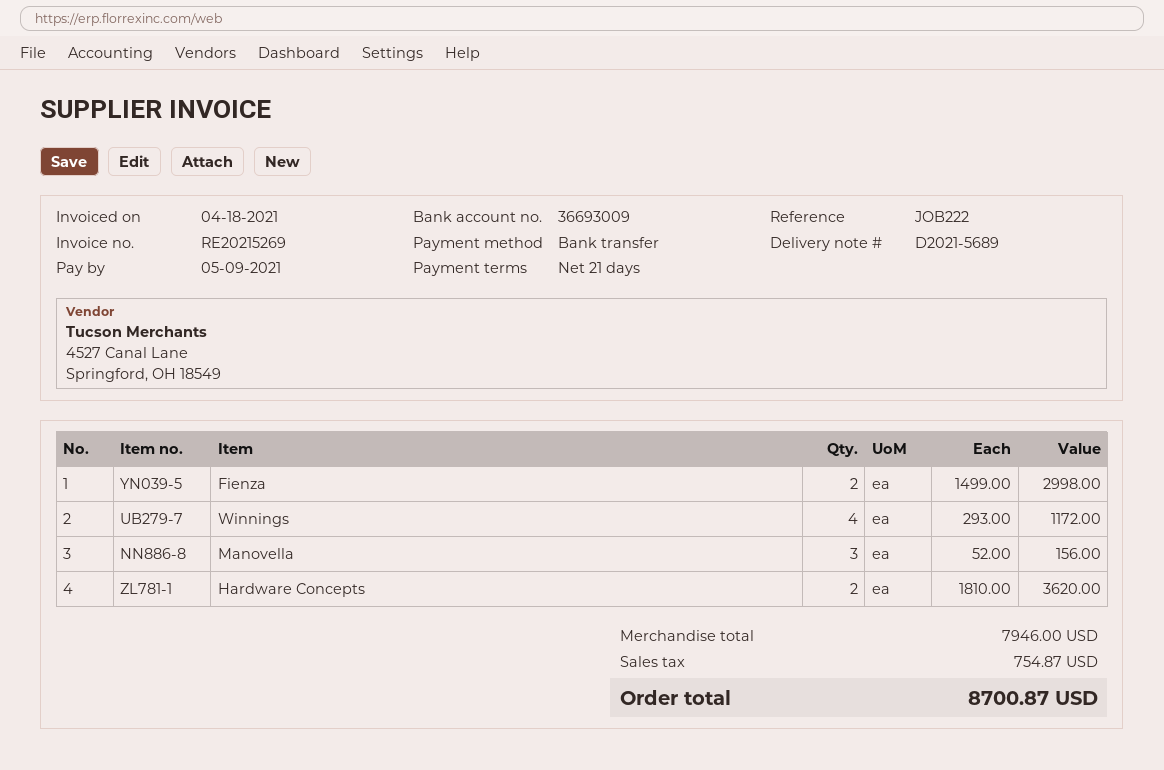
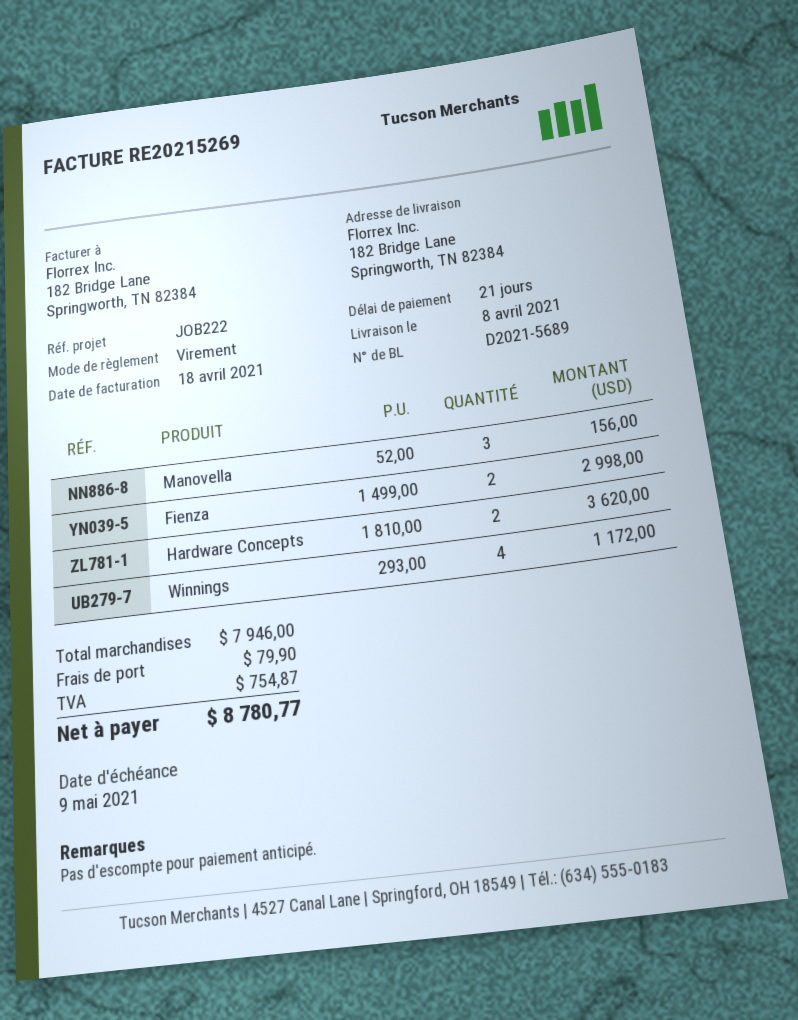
shipping: none -> 79.90
total: 8700.87 -> 8780.77

